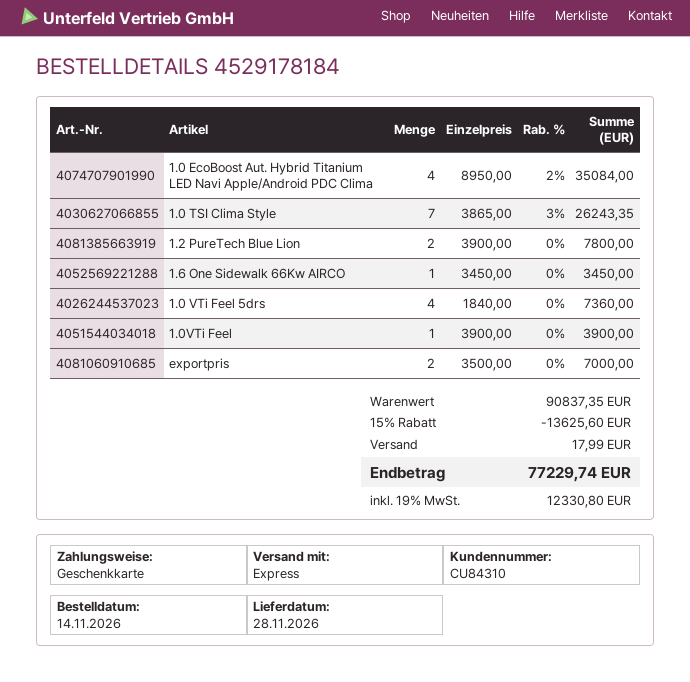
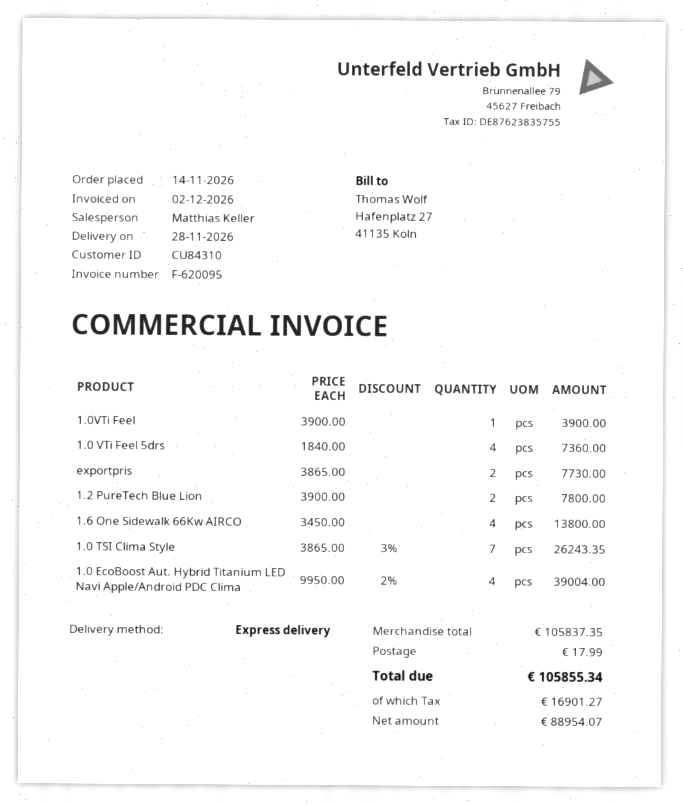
1.0 EcoBoost Aut. Hybrid Titanium LED Navi Apple/Android PDC Clima: 4 x 8950.00 - 2% = 35084.00 -> 4 x 9950.00 - 2% = 39004.00
1.6 One Sidewalk 66Kw AIRCO: 1 x 3450.00 = 3450.00 -> 4 x 3450.00 = 13800.00
exportpris: 2 x 3500.00 = 7000.00 -> 2 x 3865.00 = 7730.00
subtotal: 90837.35 -> 105837.35
discount: 15% = 13625.60 -> none
tax: 12330.80 -> 16901.27
total: 77229.74 -> 105855.34

